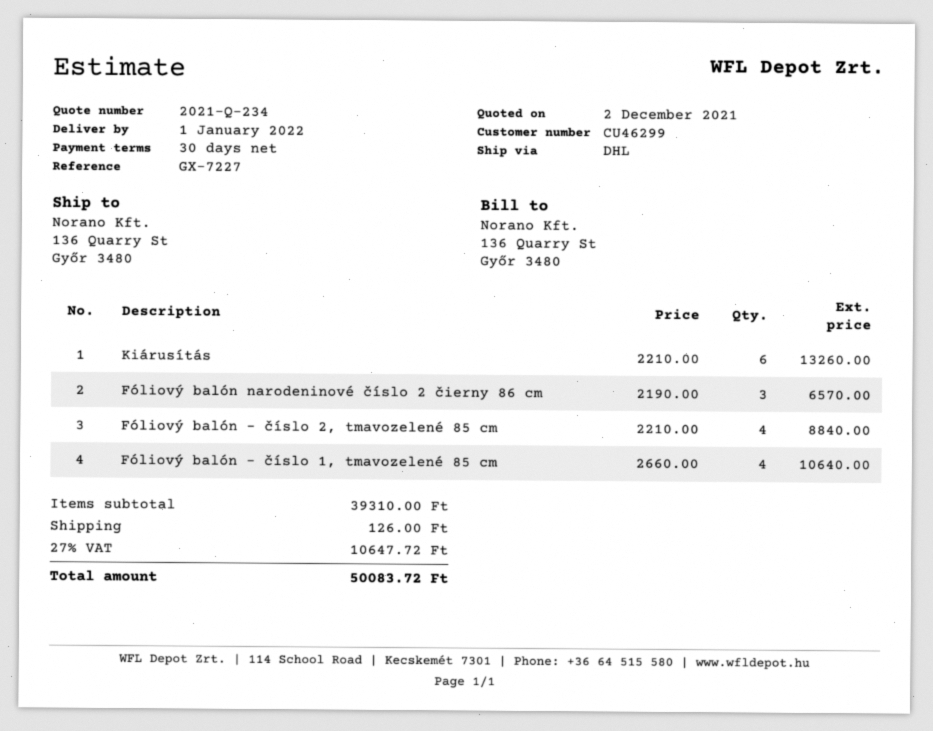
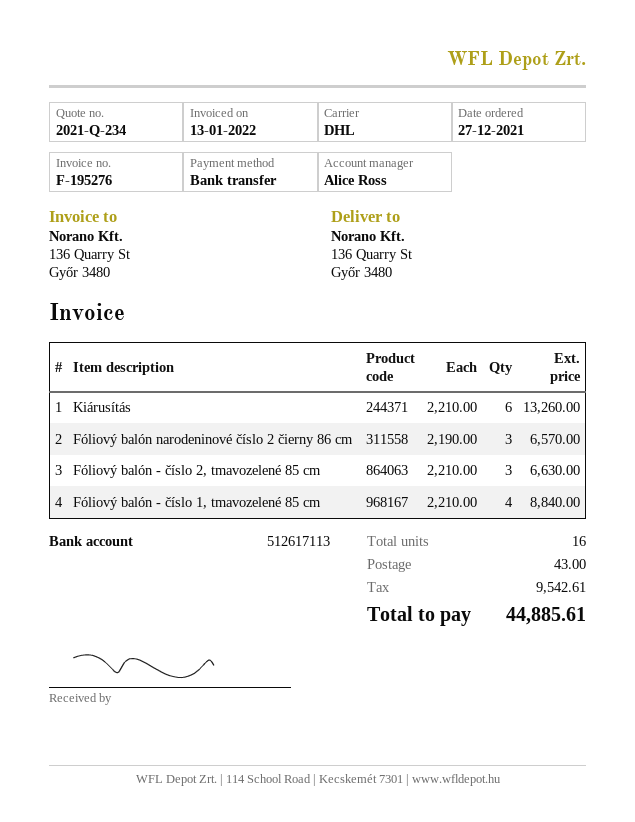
Fóliový balón - číslo 2, tmavozelené 85 cm: 4 x 2210.00 = 8840.00 -> 3 x 2210.00 = 6630.00
Fóliový balón - číslo 1, tmavozelené 85 cm: 4 x 2660.00 = 10640.00 -> 4 x 2210.00 = 8840.00
shipping: 126.00 -> 43.00
tax: 10647.72 -> 9542.61
total: 50083.72 -> 44885.61

